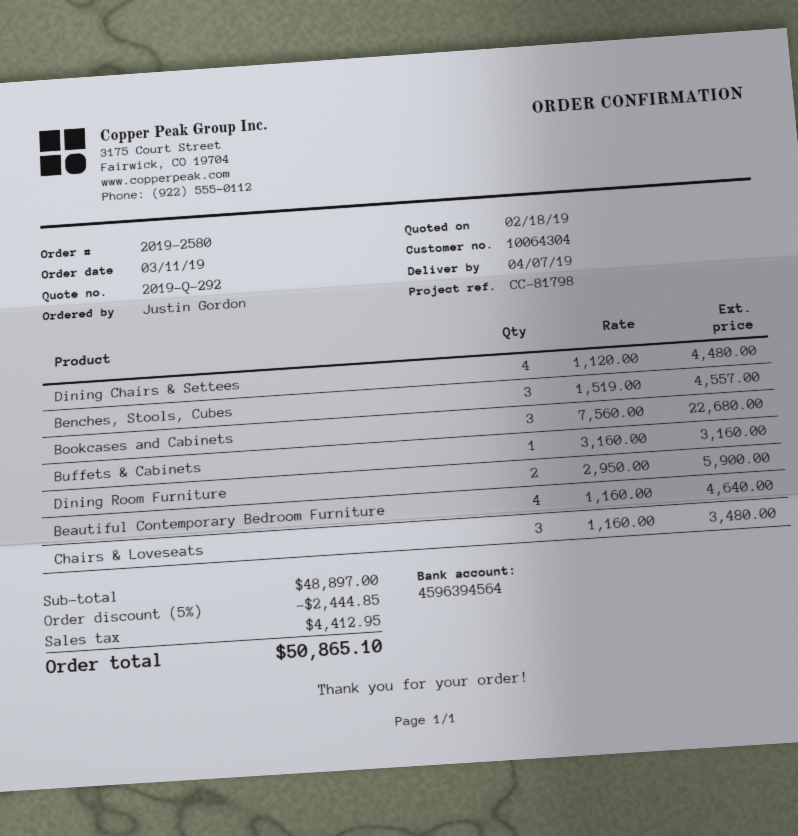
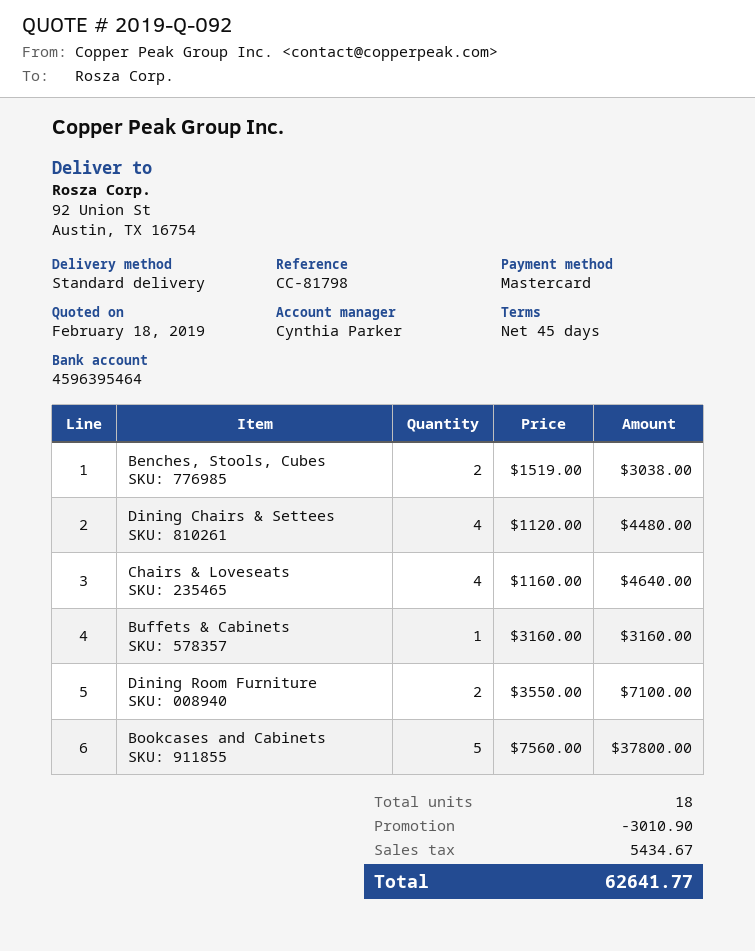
quote number: 2019-Q-292 -> 2019-Q-092
bank account: 4596394564 -> 4596395464
Benches, Stools, Cubes: 3 x 1519.00 = 4557.00 -> 2 x 1519.00 = 3038.00
Bookcases and Cabinets: 3 x 7560.00 = 22680.00 -> 5 x 7560.00 = 37800.00
Dining Room Furniture: 2 x 2950.00 = 5900.00 -> 2 x 3550.00 = 7100.00
Beautiful Contemporary Bedroom Furniture: 4 x 1160.00 = 4640.00 -> none
Chairs & Loveseats: 3 x 1160.00 = 3480.00 -> 4 x 1160.00 = 4640.00
discount: 2444.85 -> 3010.90
tax: 4412.95 -> 5434.67
total: 50865.10 -> 62641.77

